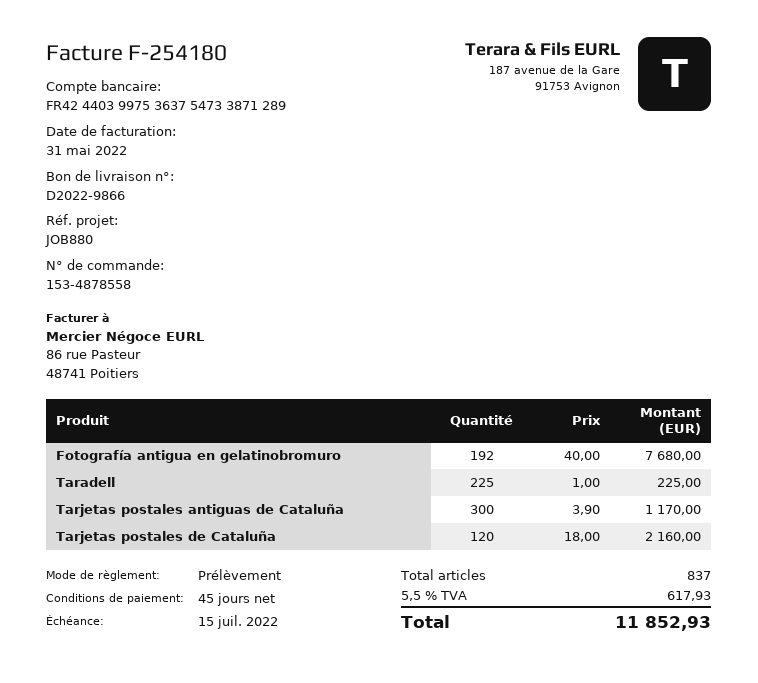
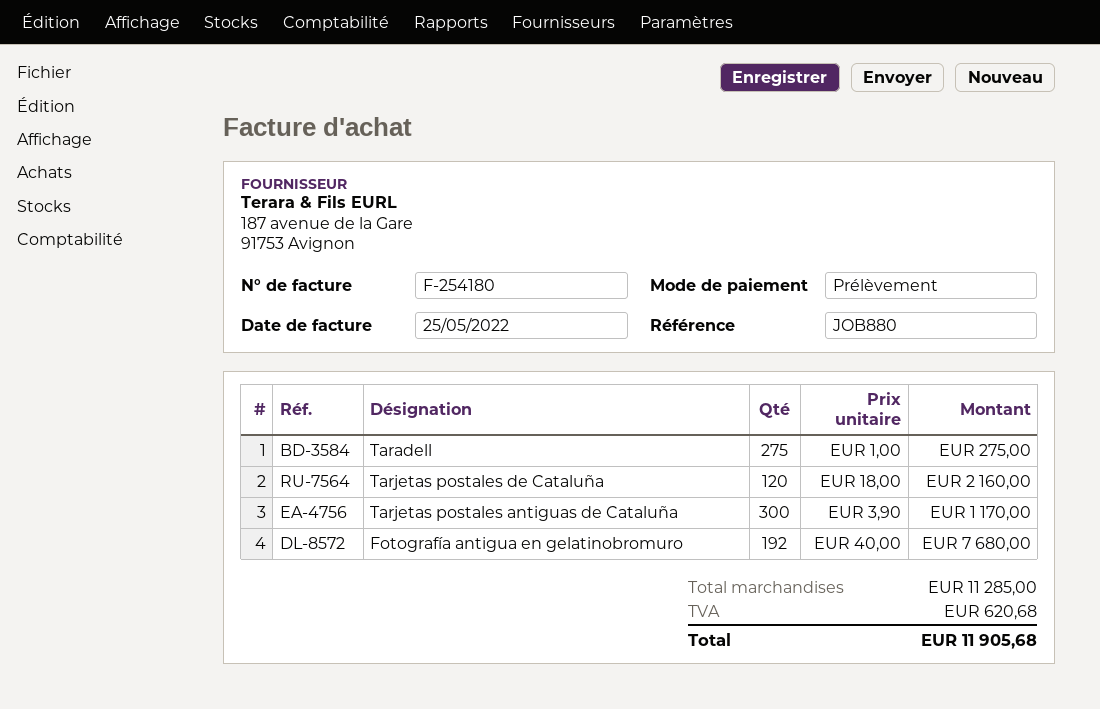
invoice date: 2022-05-31 -> 2022-05-25
Taradell: 225 x 1.00 = 225.00 -> 275 x 1.00 = 275.00
tax: 617.93 -> 620.68
total: 11852.93 -> 11905.68

